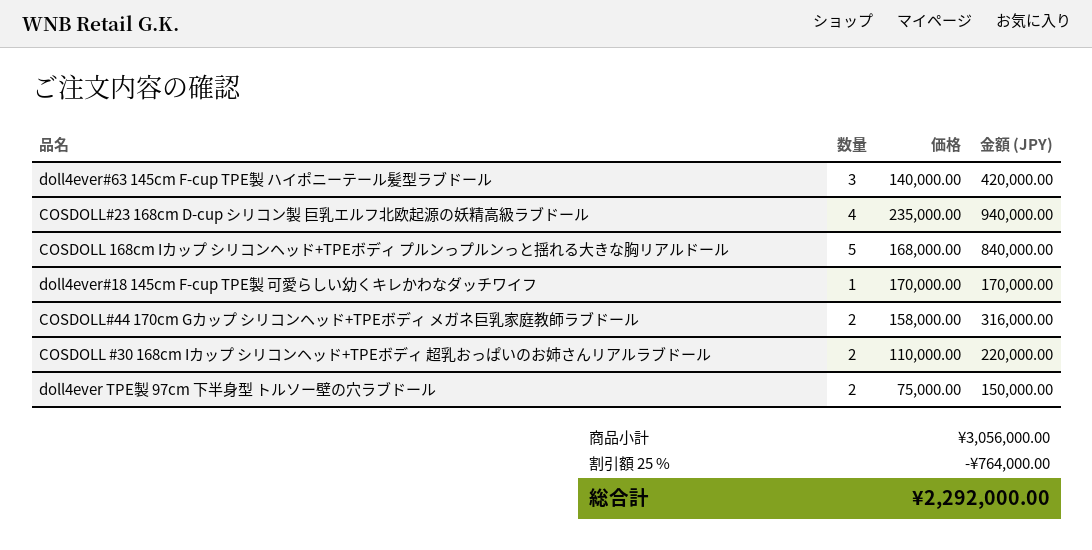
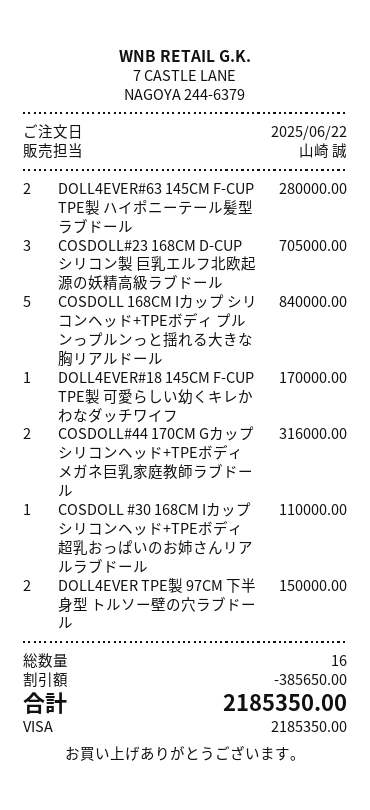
doll4ever#63 145cm F-cup TPE製 ハイポニーテール髪型ラブドール: 3 for 420000.00 -> 2 for 280000.00
COSDOLL#23 168cm D-cup シリコン製 巨乳エルフ北欧起源の妖精高級ラブドール: 4 for 940000.00 -> 3 for 705000.00
COSDOLL #30 168cm Iカップ シリコンヘッド+TPEボディ 超乳おっぱいのお姉さんリアルラブドール: 2 for 220000.00 -> 1 for 110000.00
discount: 764000.00 -> 385650.00
total: 2292000.00 -> 2185350.00

